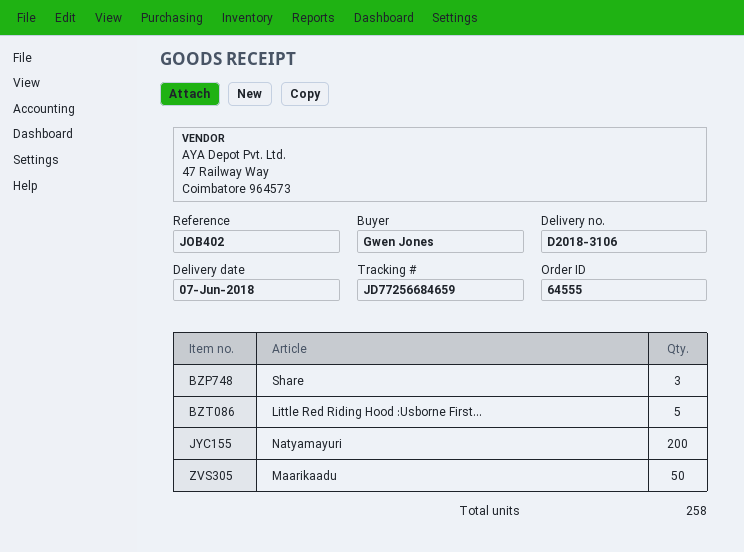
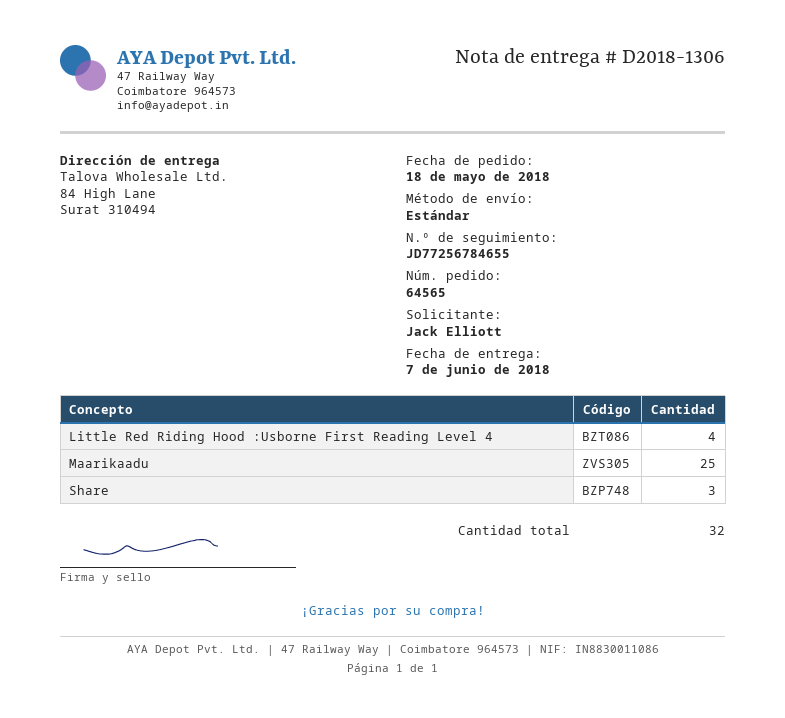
order number: 64555 -> 64565
delivery note number: D2018-3106 -> D2018-1306
ordered by: Gwen Jones -> Jack Elliott
tracking number: JD77256684659 -> JD77256784655
Little Red Riding Hood :Usborne First...: 5 -> 4
Natyamayuri: 200 -> none
Maarikaadu: 50 -> 25
total quantity: 258 -> 32

